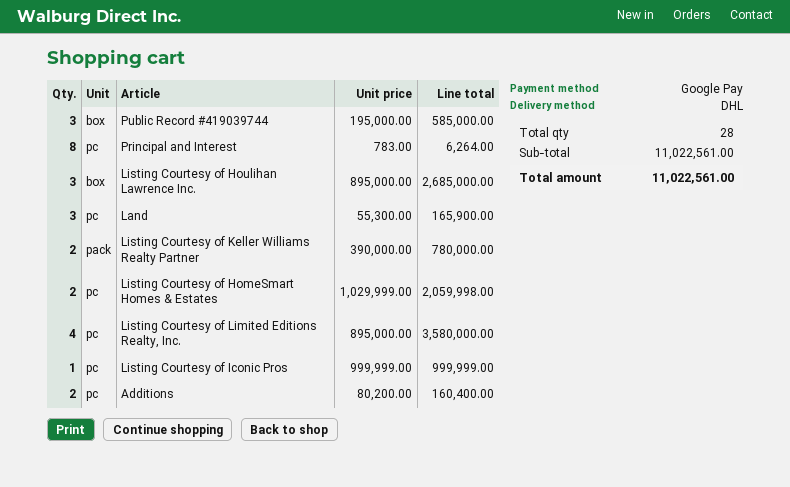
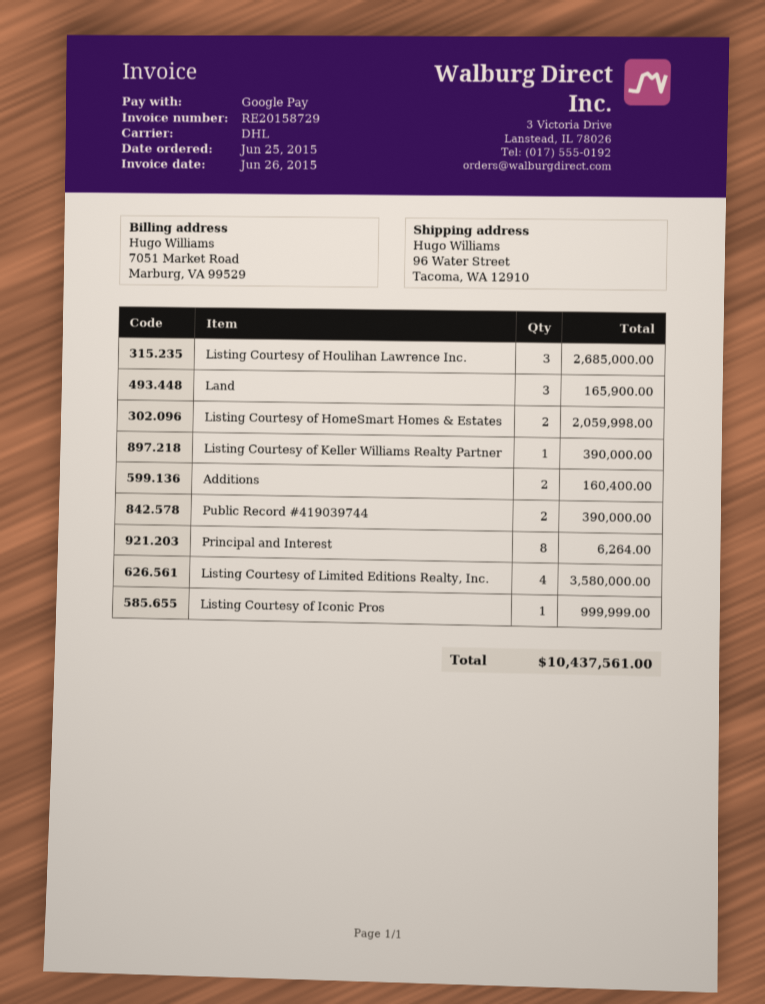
Public Record #419039744: 3 for 585000.00 -> 2 for 390000.00
Listing Courtesy of Keller Williams Realty Partner: 2 for 780000.00 -> 1 for 390000.00
total: 11022561.00 -> 10437561.00

